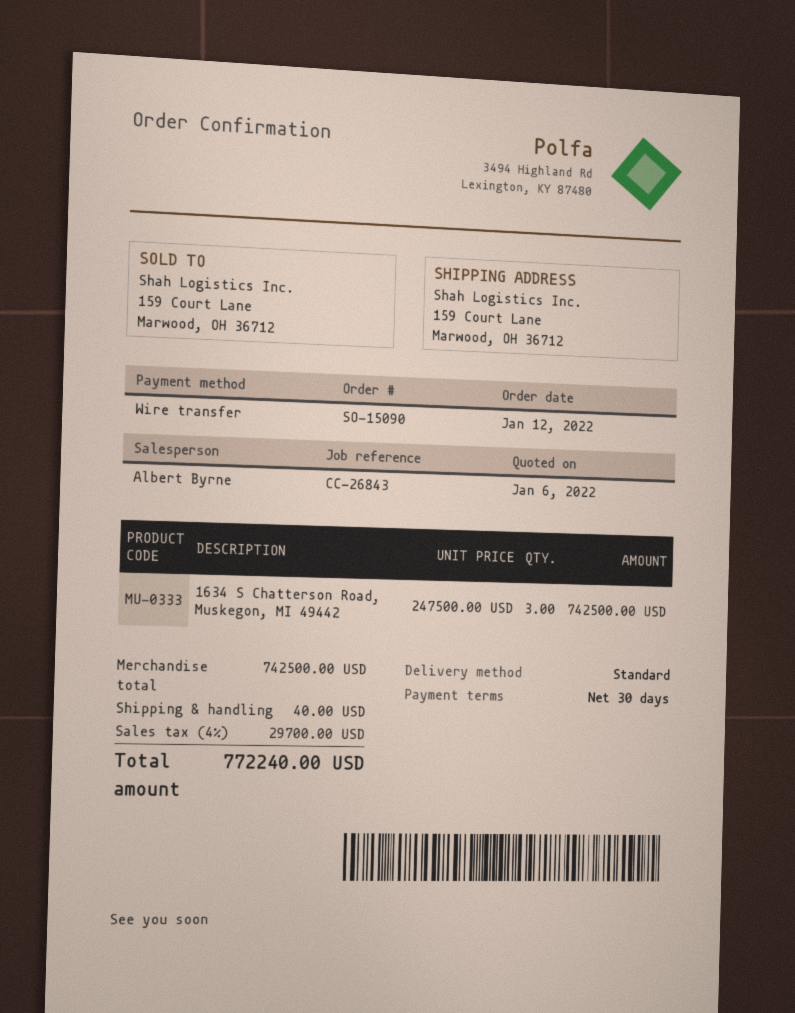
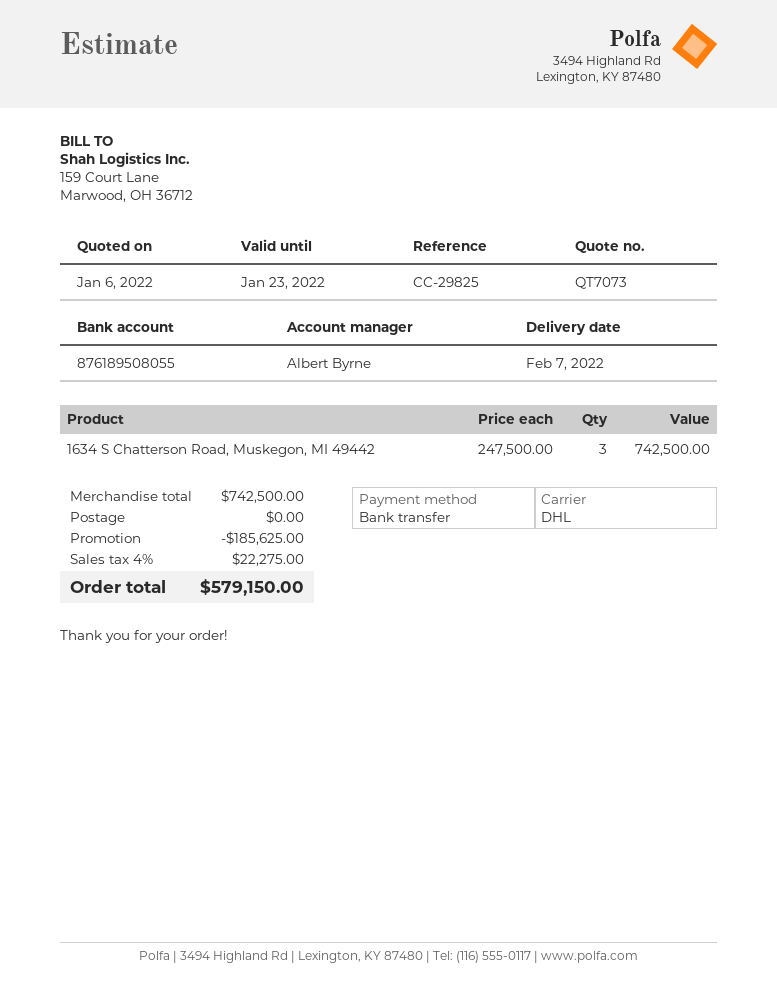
reference: CC-26843 -> CC-29825
shipping method: standard -> DHL
discount: none -> 185625.00
shipping: 40.00 -> 0.00
tax: 4% = 29700.00 -> 4% = 22275.00
total: 772240.00 -> 579150.00

